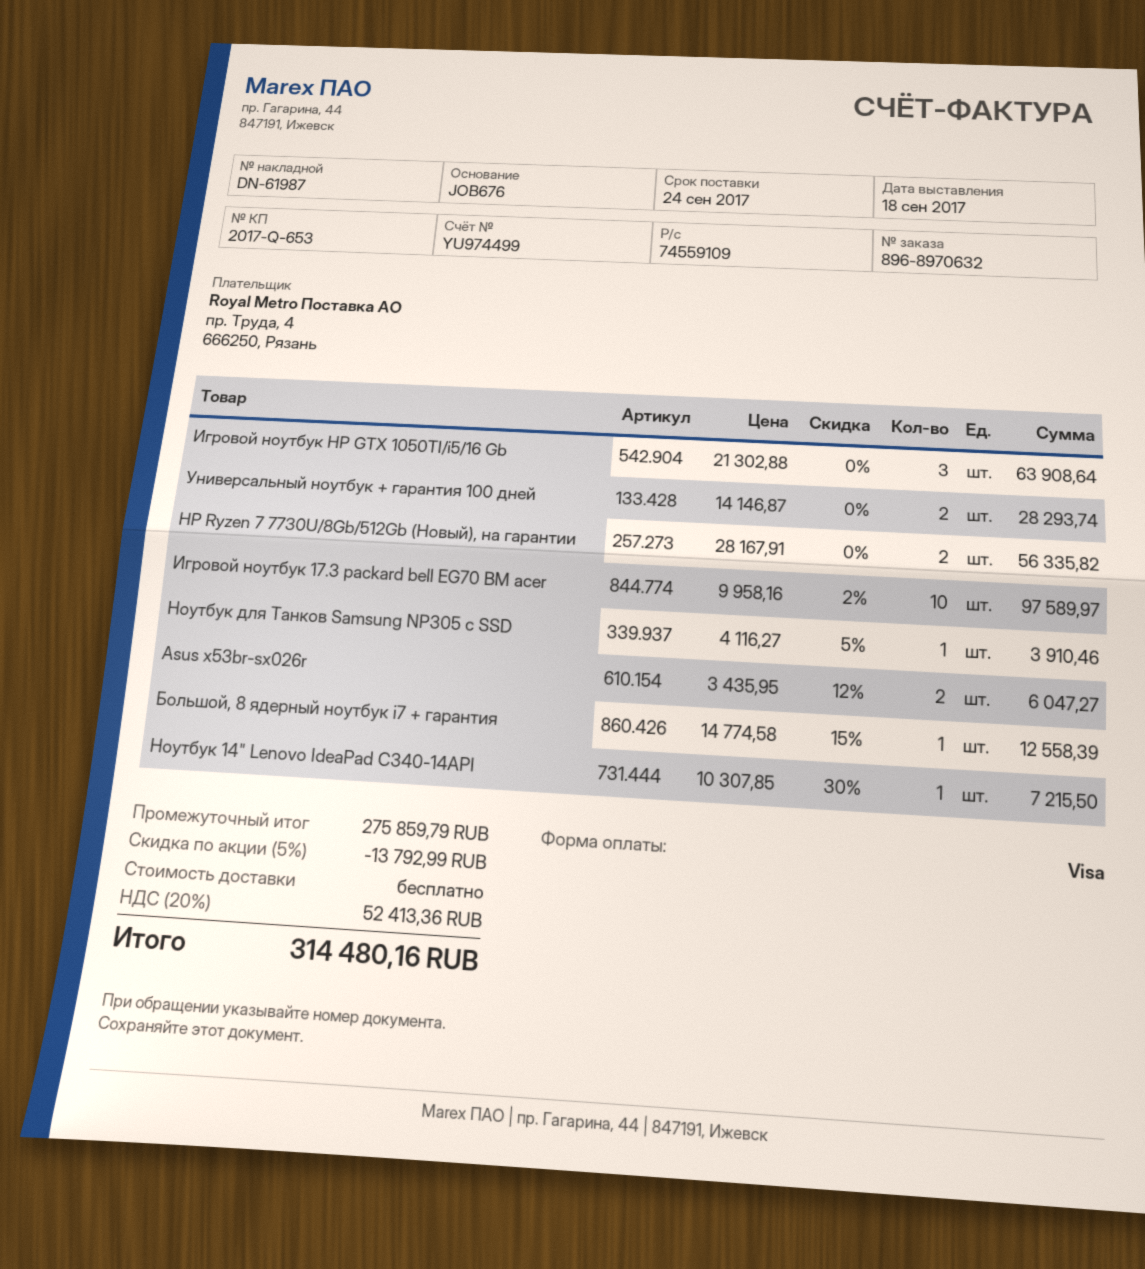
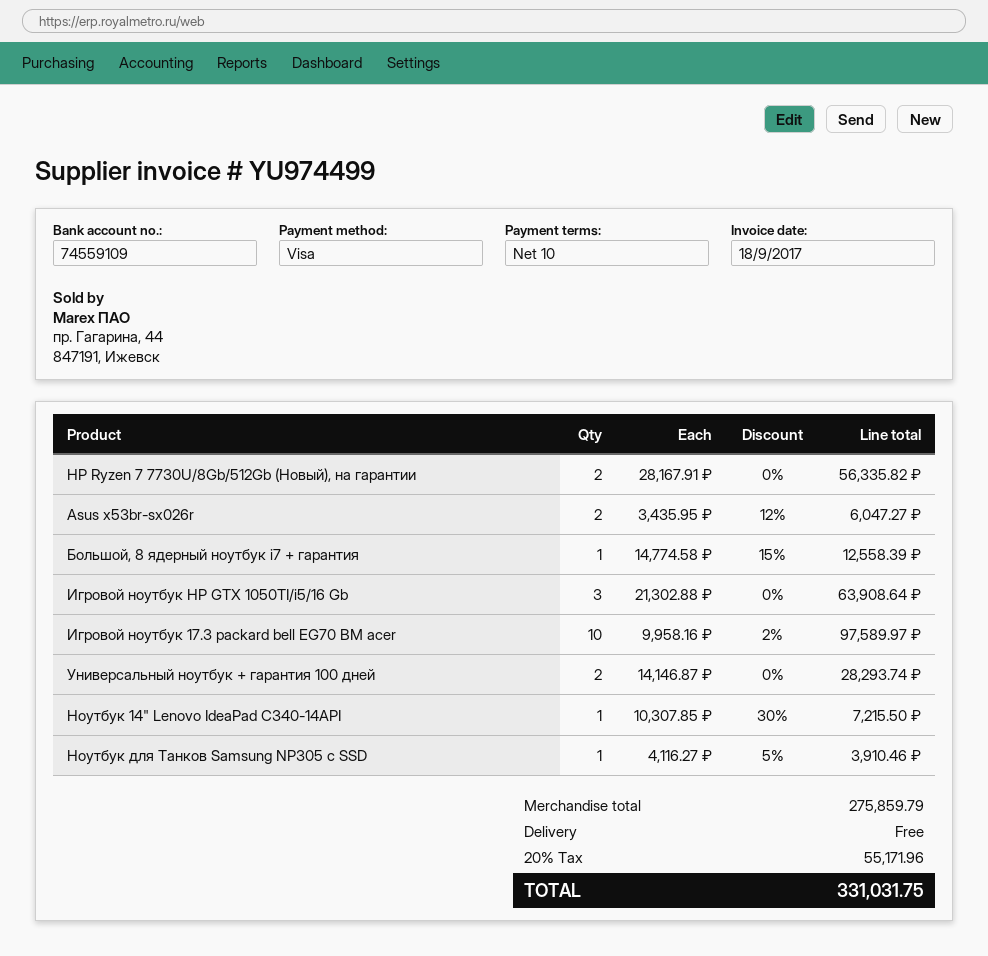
discount: 5% = 13792.99 -> none
tax: 20% = 52413.36 -> 20% = 55171.96
total: 314480.16 -> 331031.75

